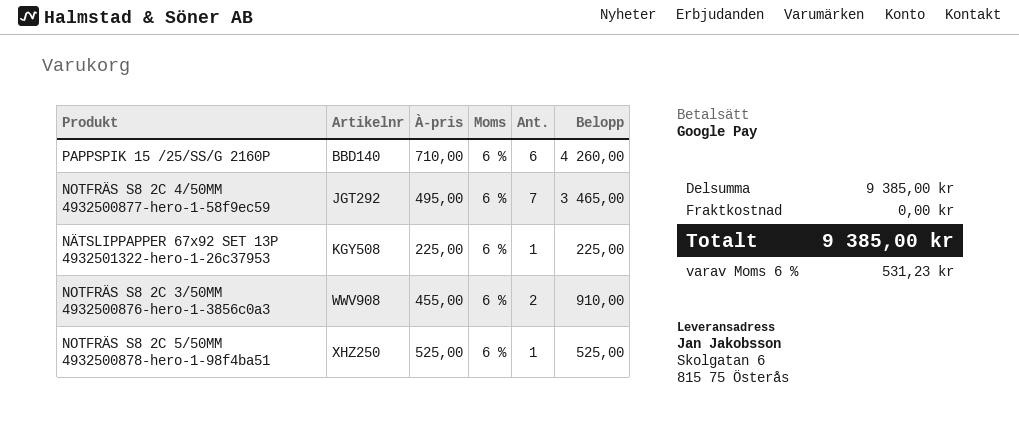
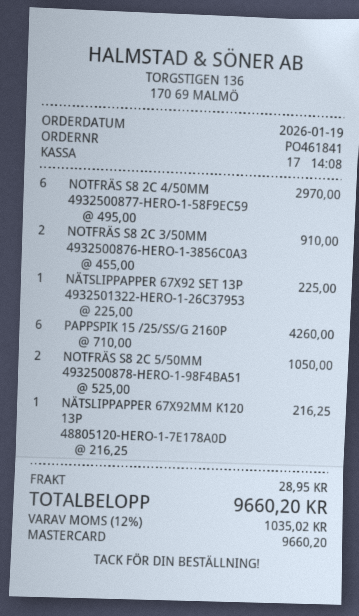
payment method: Google Pay -> Mastercard
NOTFRÄS S8 2C 4/50MM 4932500877-hero-1-58f9ec59: 7 x 495.00 = 3465.00 -> 6 x 495.00 = 2970.00
NOTFRÄS S8 2C 5/50MM 4932500878-hero-1-98f4ba51: 1 x 525.00 = 525.00 -> 2 x 525.00 = 1050.00
NÄTSLIPPAPPER 67X92MM K120 13P 48805120-HERO-1-7E178A0D: none -> 1 x 216.25 = 216.25
shipping: 0.00 -> 28.95
tax: 6% = 531.23 -> 12% = 1035.02
total: 9385.00 -> 9660.20

